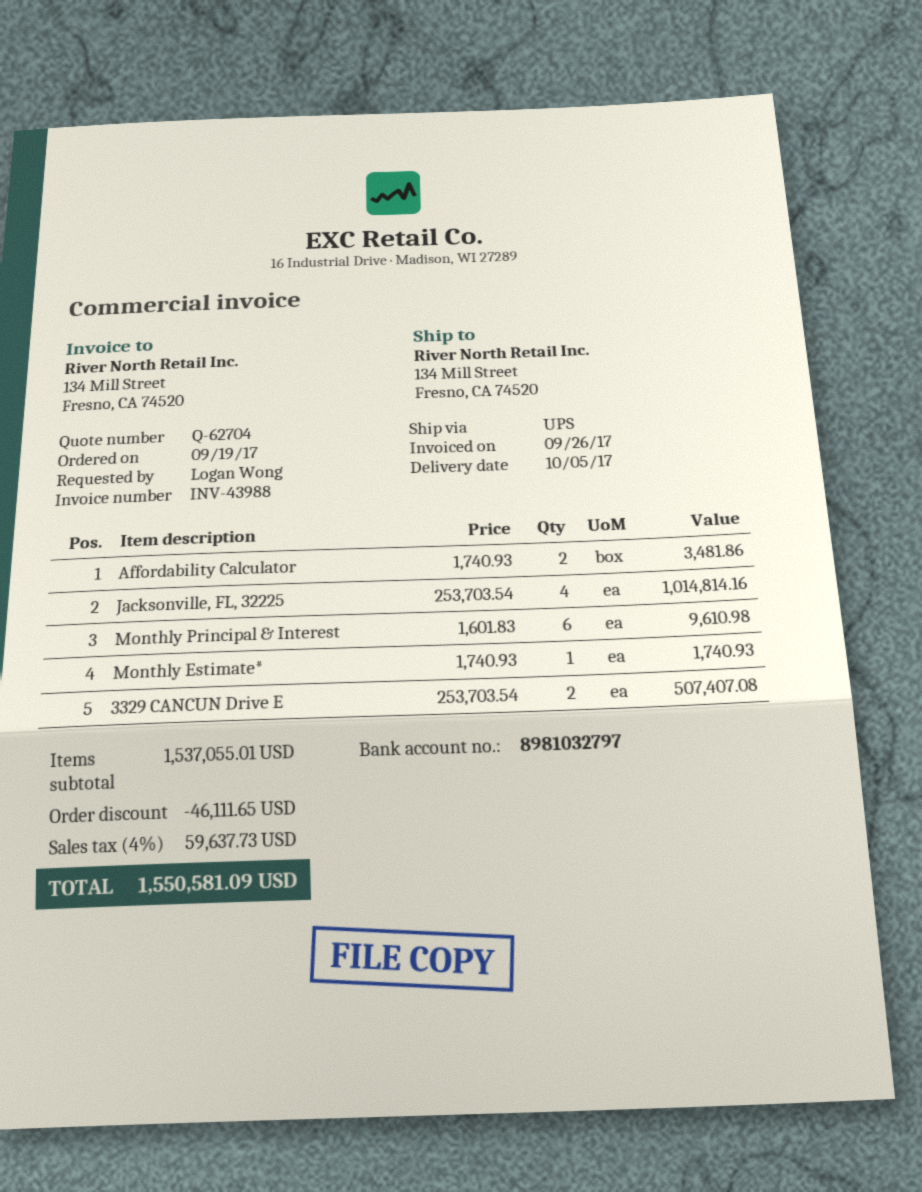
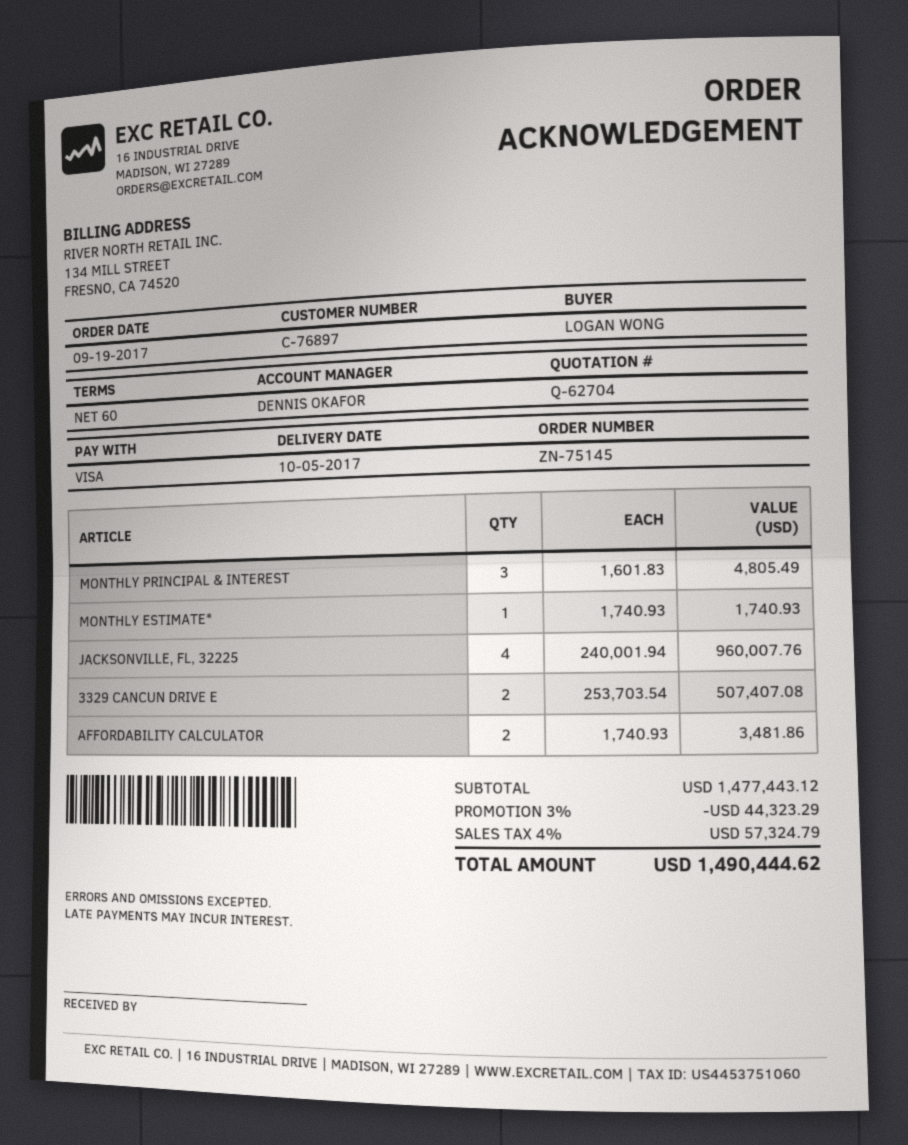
Jacksonville, FL, 32225: 4 x 253703.54 = 1014814.16 -> 4 x 240001.94 = 960007.76
Monthly Principal & Interest: 6 x 1601.83 = 9610.98 -> 3 x 1601.83 = 4805.49
subtotal: 1537055.01 -> 1477443.12
discount: 46111.65 -> 44323.29
tax: 4% = 59637.73 -> 4% = 57324.79
total: 1550581.09 -> 1490444.62

